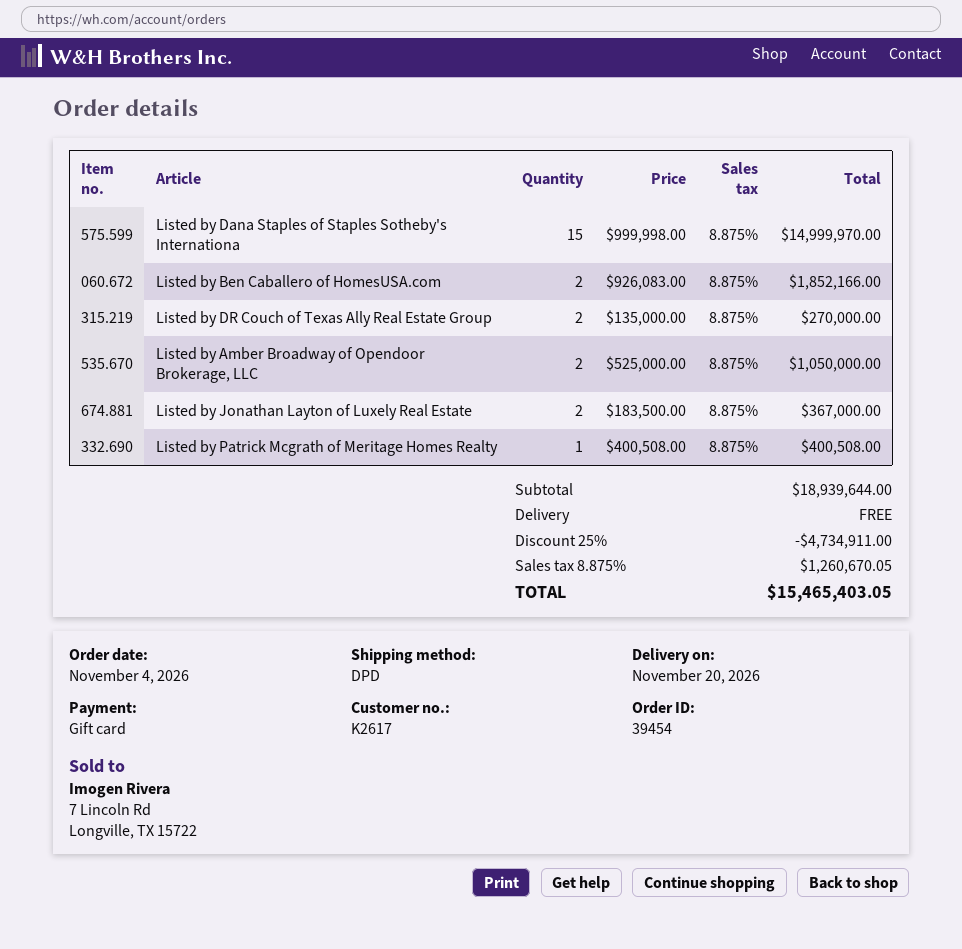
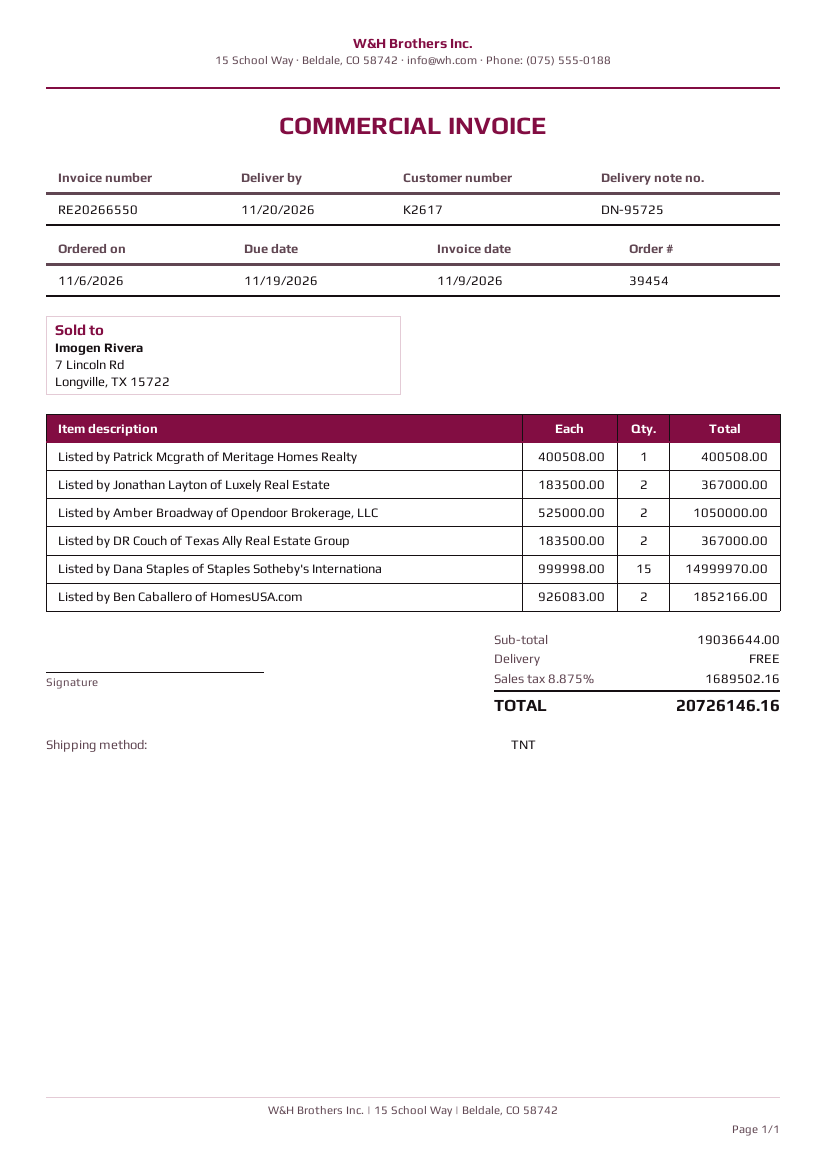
order date: 2026-11-04 -> 2026-11-06
shipping method: DPD -> TNT
Listed by DR Couch of Texas Ally Real Estate Group: 2 x 135000.00 = 270000.00 -> 2 x 183500.00 = 367000.00
subtotal: 18939644.00 -> 19036644.00
discount: 25% = 4734911.00 -> none
tax: 8.875% = 1260670.05 -> 8.875% = 1689502.16
total: 15465403.05 -> 20726146.16

